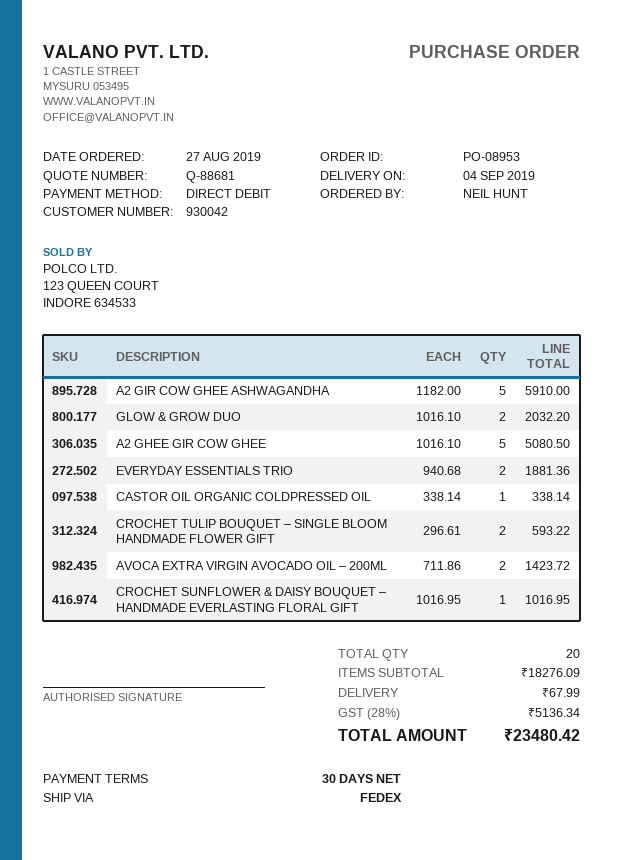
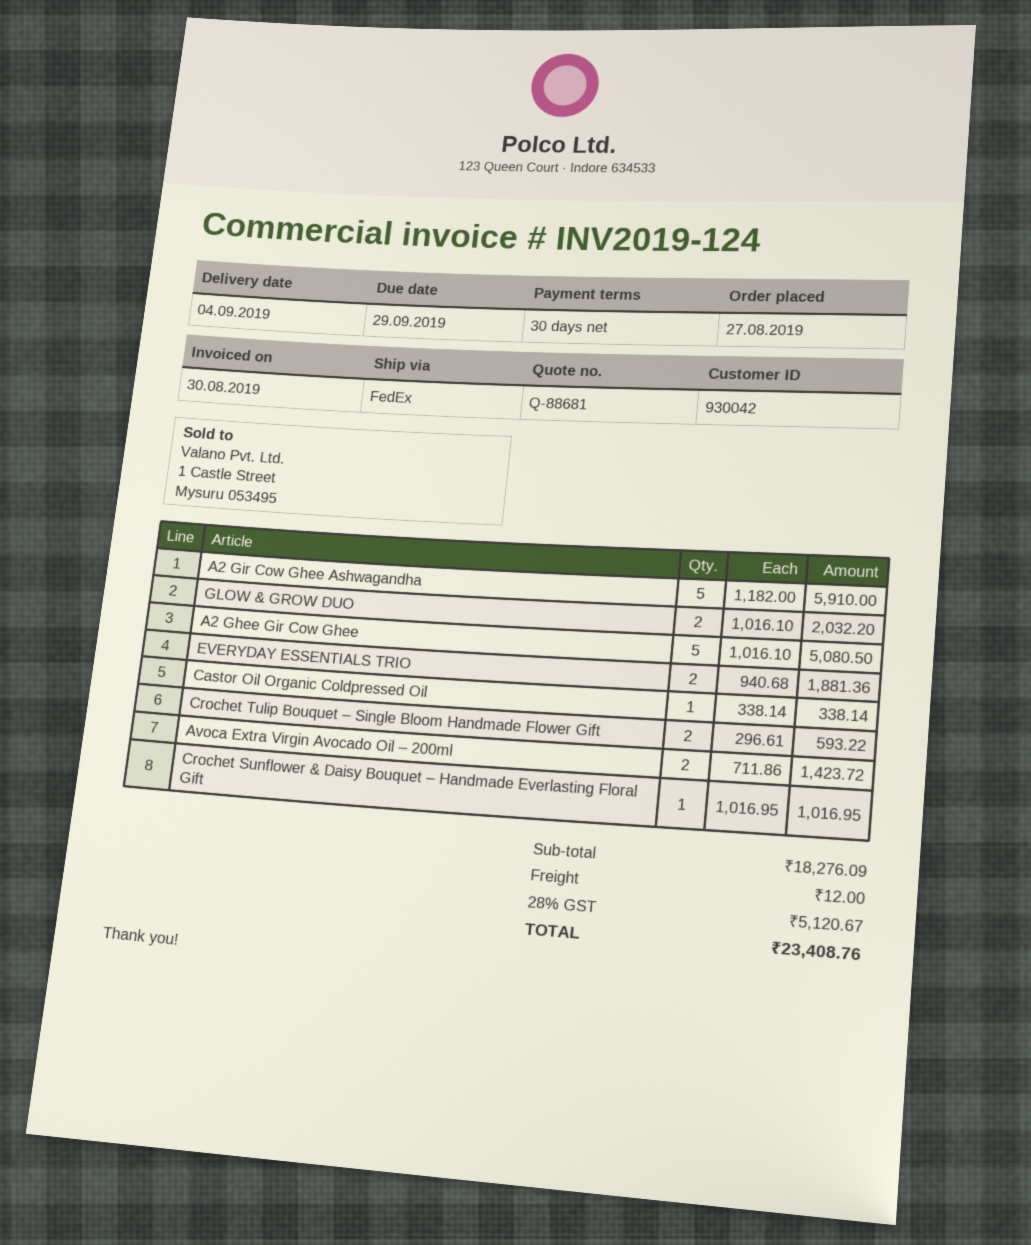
shipping: 67.99 -> 12.00
tax: 28% = 5136.34 -> 28% = 5120.67
total: 23480.42 -> 23408.76

